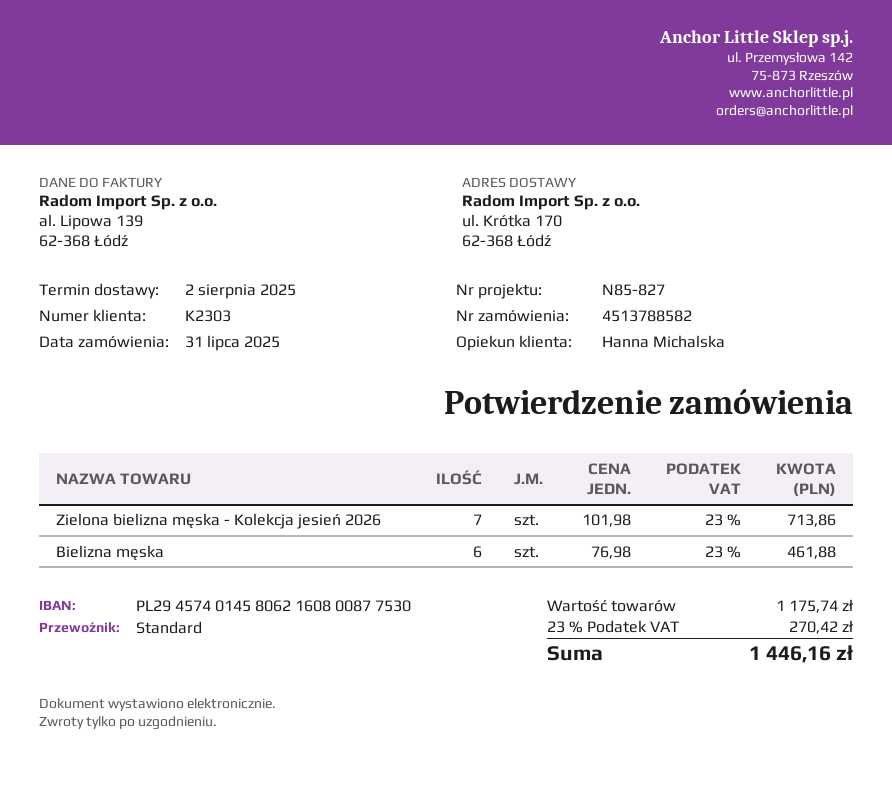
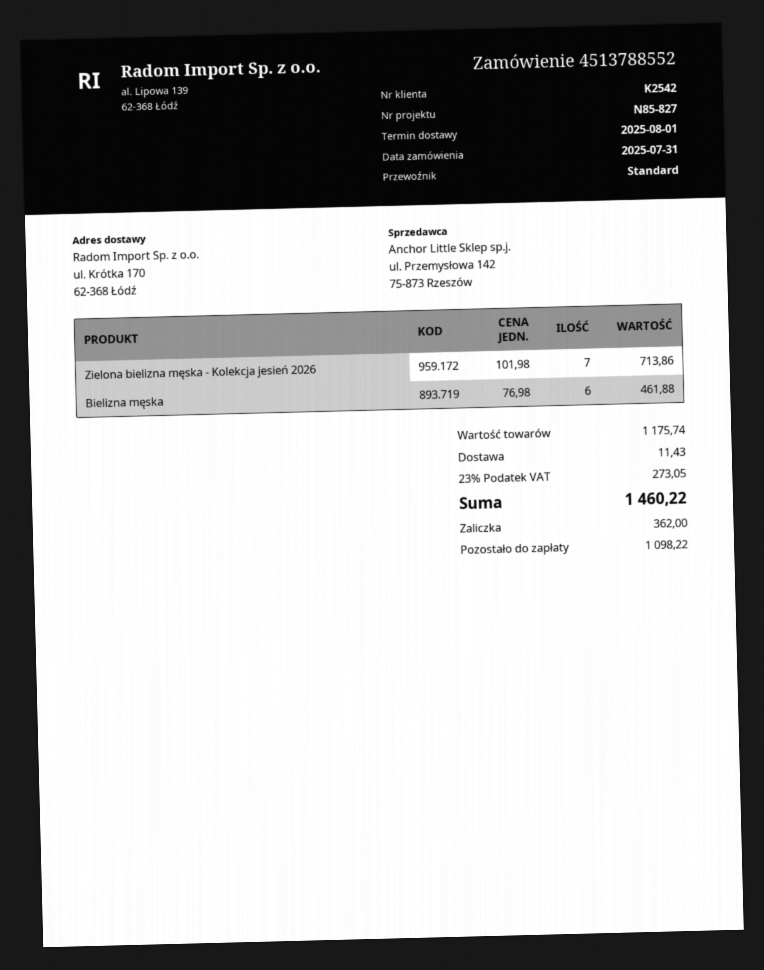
order number: 4513788582 -> 4513788552
delivery date: 2025-08-02 -> 2025-08-01
customer number: K2303 -> K2542
shipping: none -> 11.43
tax: 23% = 270.42 -> 23% = 273.05
total: 1446.16 -> 1460.22

